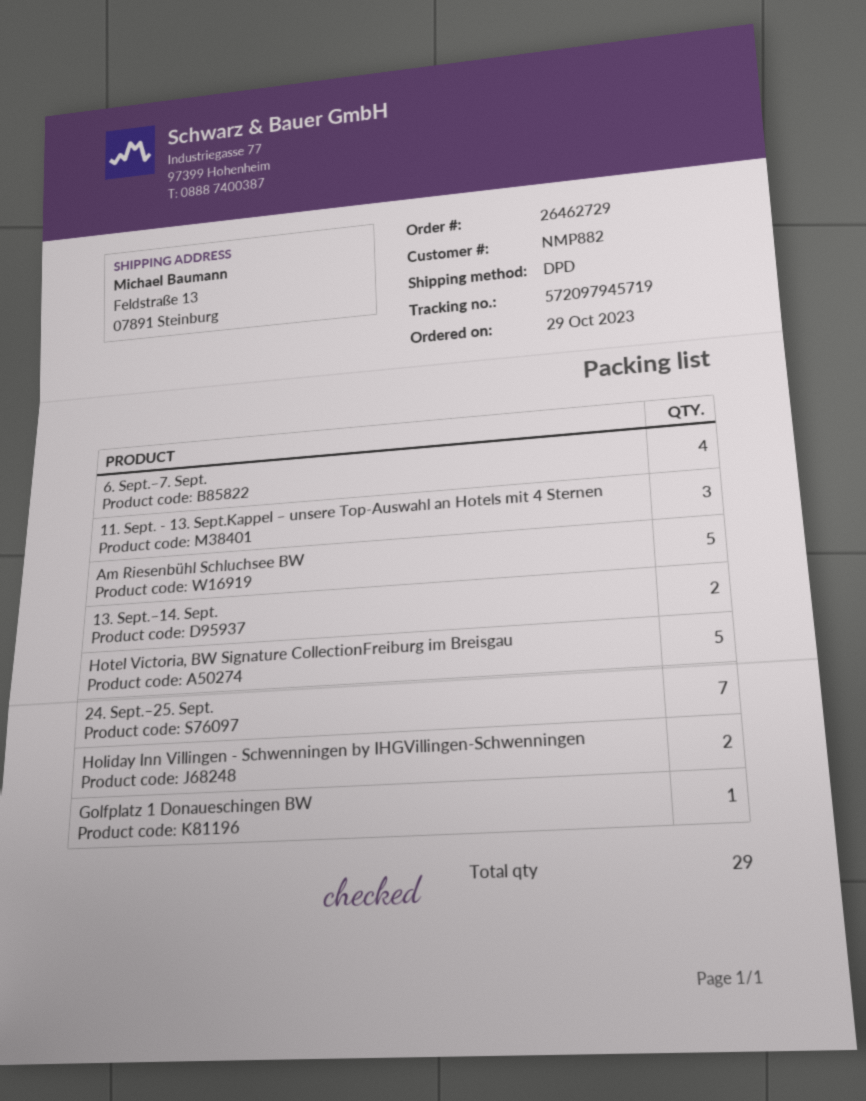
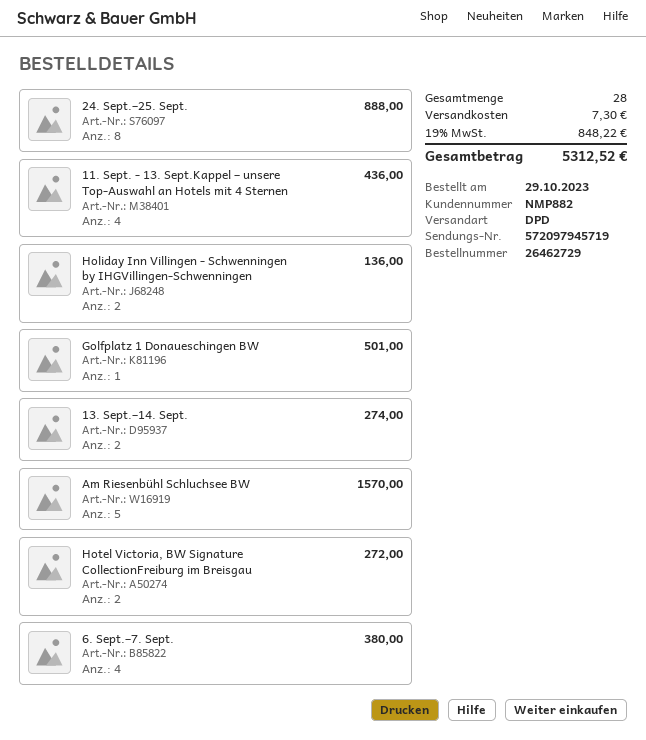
11. Sept. - 13. Sept.Kappel – unsere Top-Auswahl an Hotels mit 4 Sternen: 3 -> 4
Hotel Victoria, BW Signature CollectionFreiburg im Breisgau: 5 -> 2
24. Sept.–25. Sept.: 7 -> 8
total quantity: 29 -> 28

